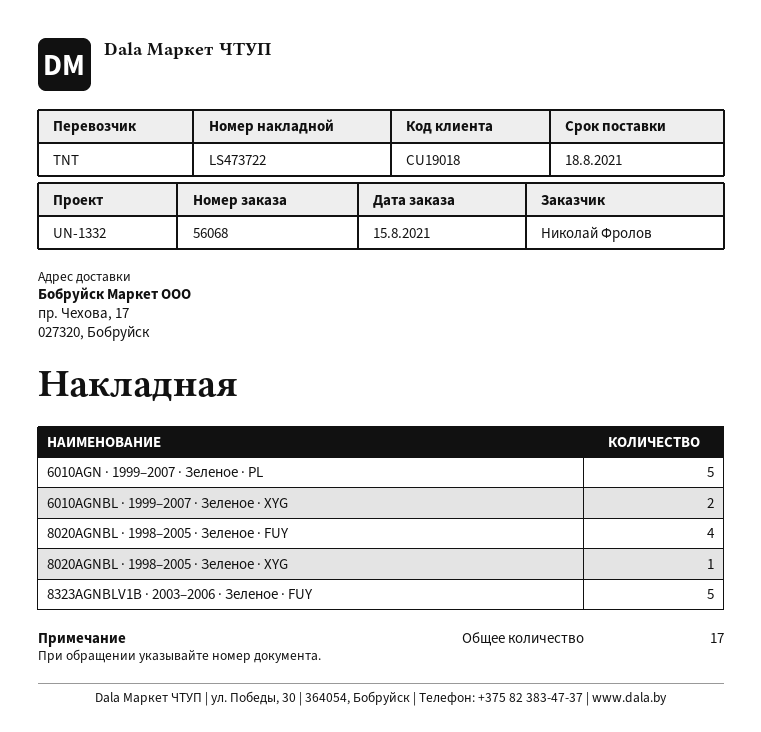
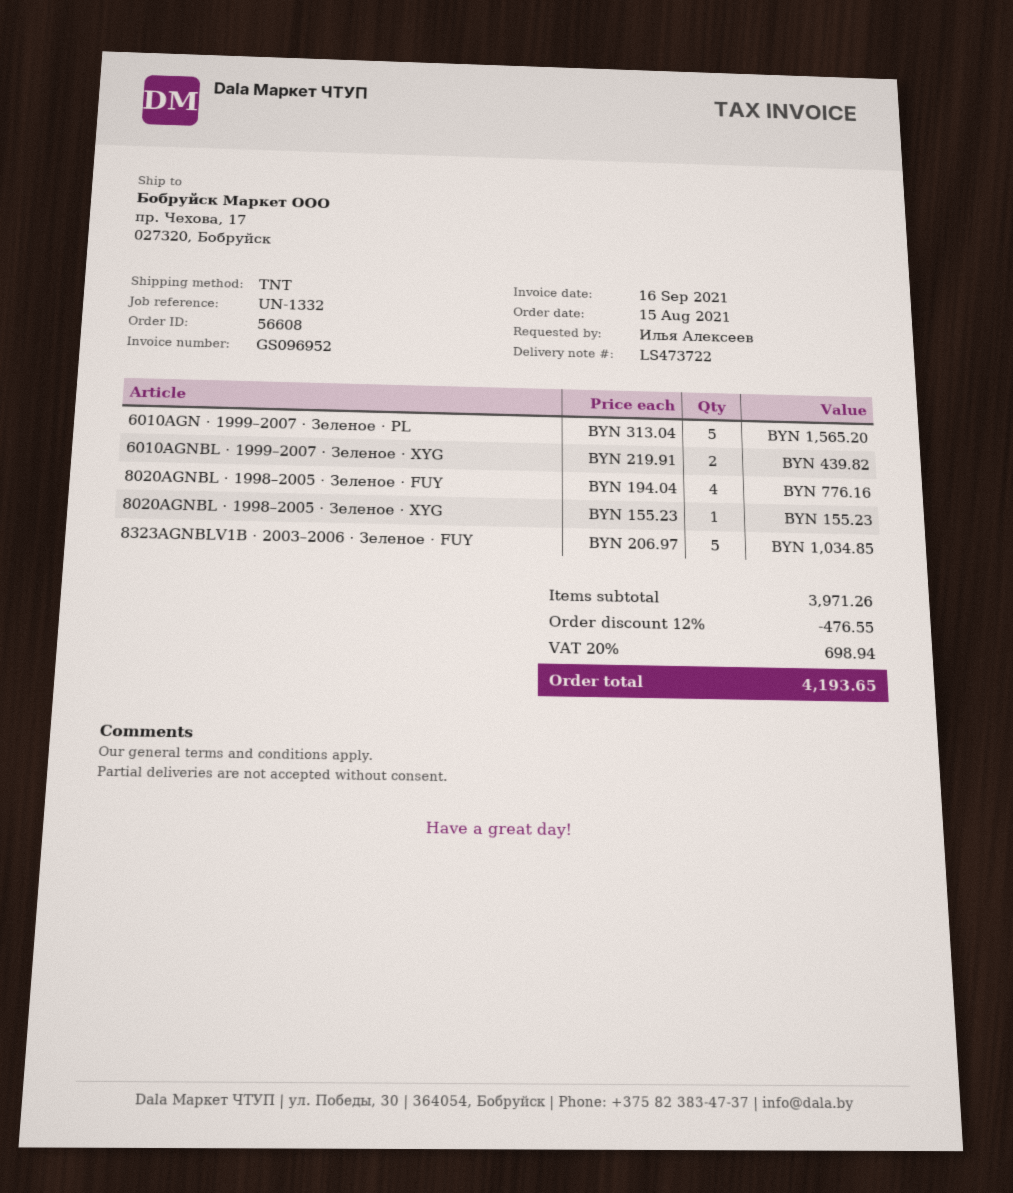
order number: 56068 -> 56608
ordered by: Николай Фролов -> Илья Алексеев

